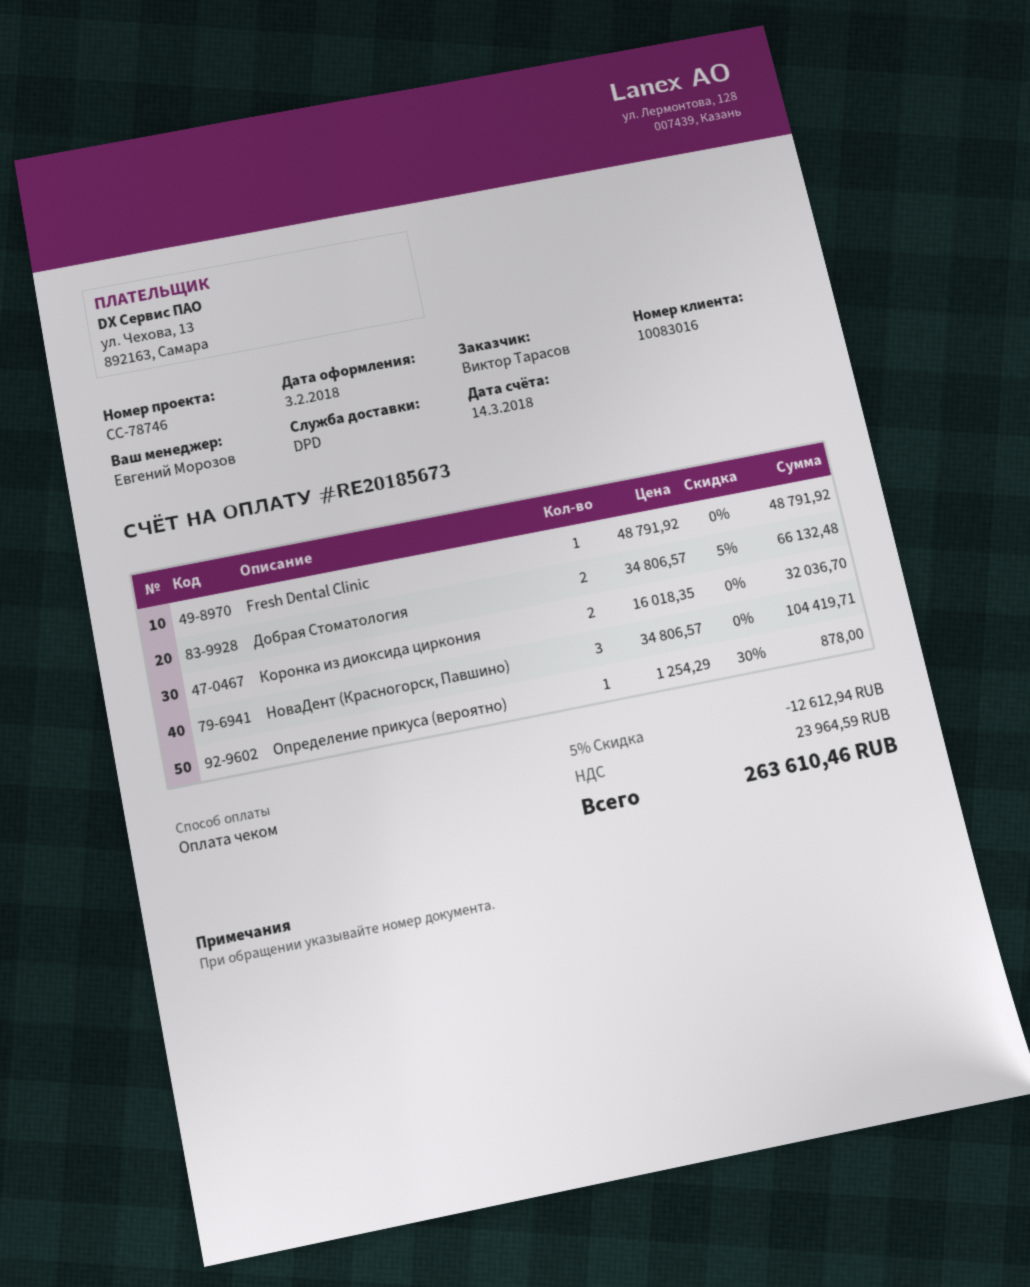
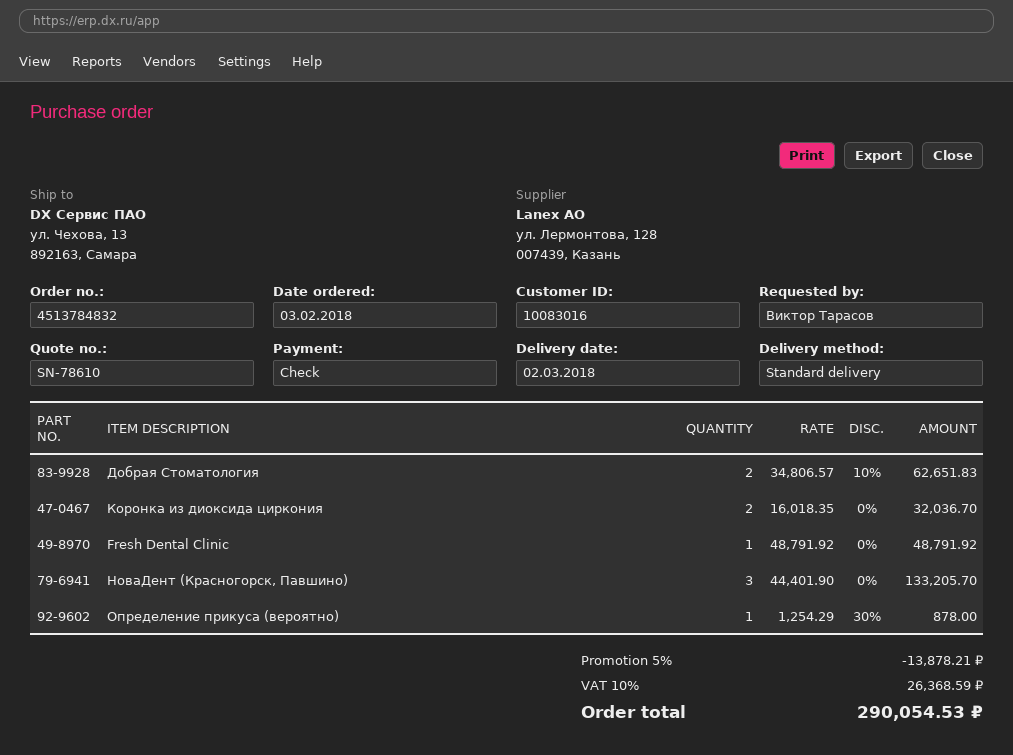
shipping method: DPD -> standard
Добрая Стоматология: 2 x 34806.57 - 5% = 66132.48 -> 2 x 34806.57 - 10% = 62651.83
НоваДент (Красногорск, Павшино): 3 x 34806.57 = 104419.71 -> 3 x 44401.90 = 133205.70
discount: 5% = 12612.94 -> 5% = 13878.21
tax: 23964.59 -> 26368.59
total: 263610.46 -> 290054.53

